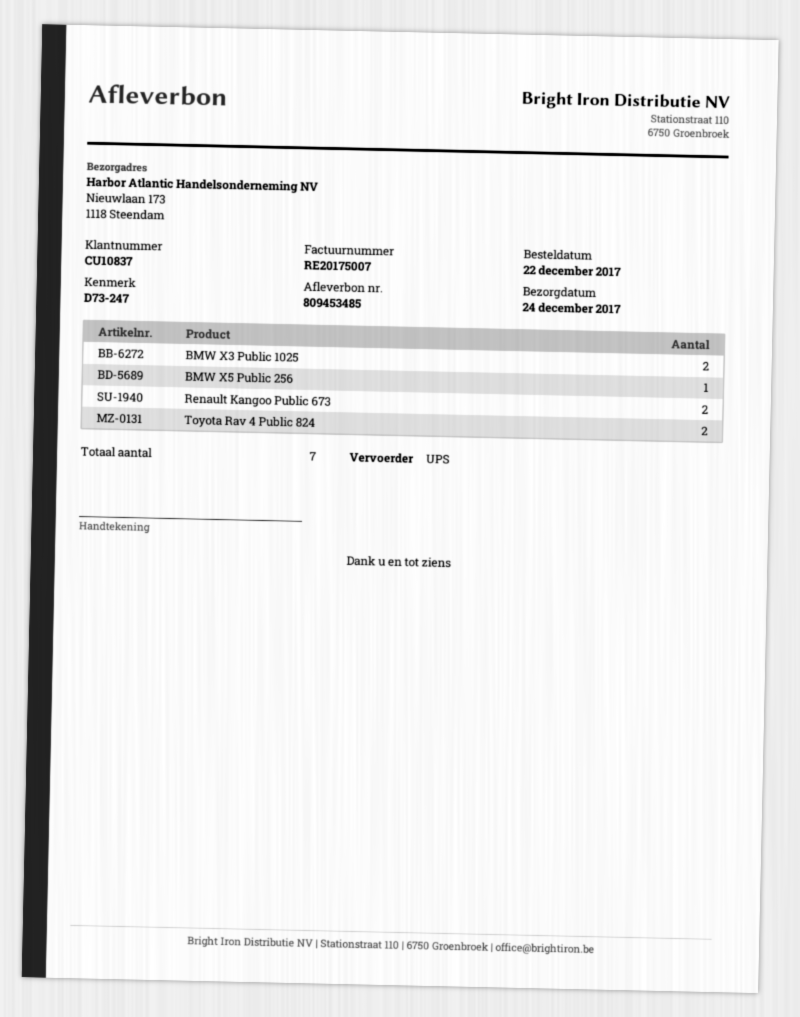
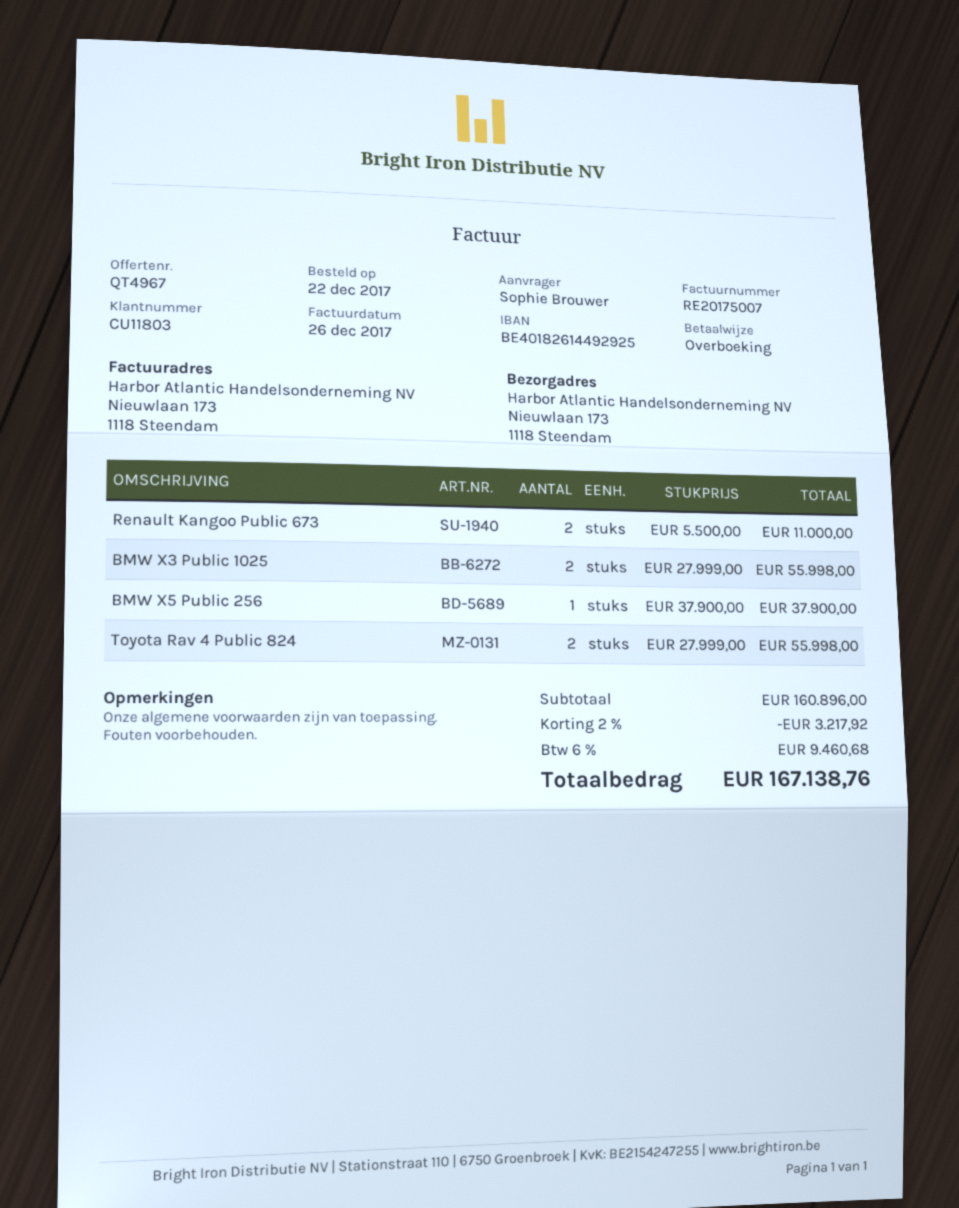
customer number: CU10837 -> CU11803

